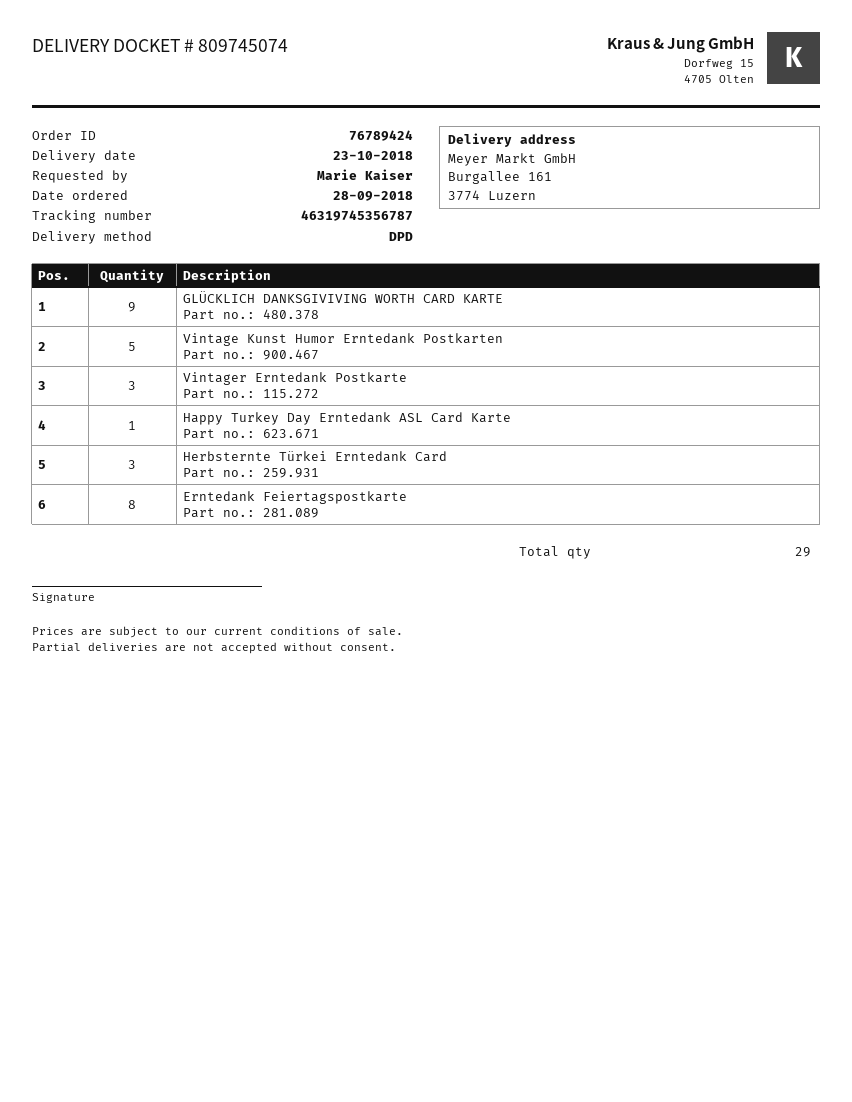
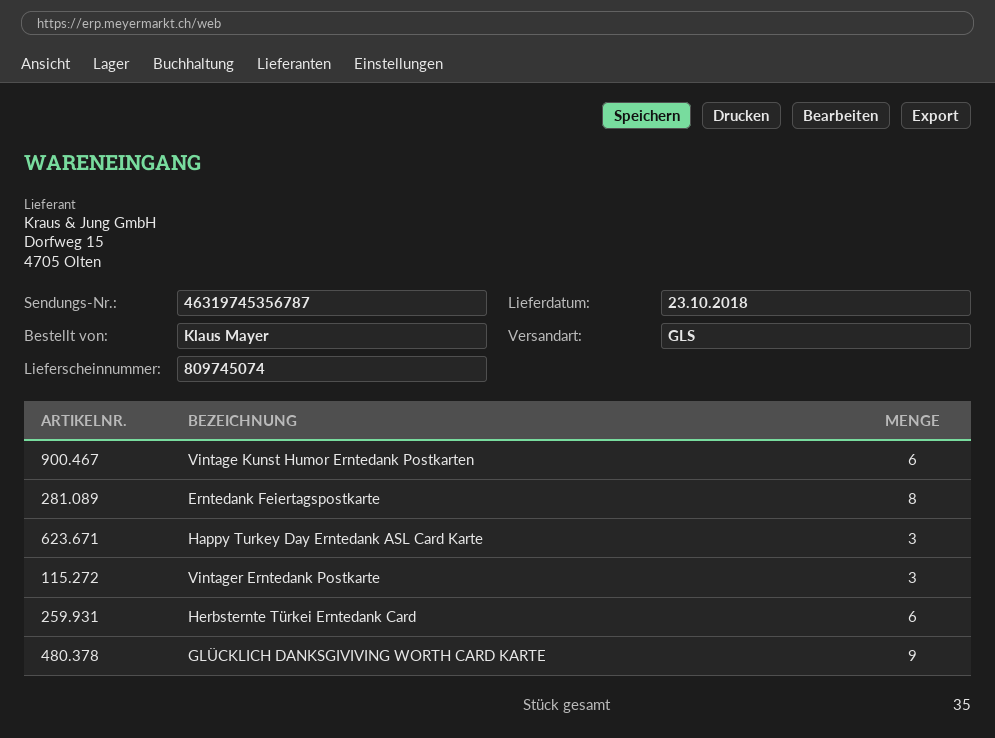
ordered by: Marie Kaiser -> Klaus Mayer
shipping method: DPD -> GLS
Vintage Kunst Humor Erntedank Postkarten: 5 -> 6
Happy Turkey Day Erntedank ASL Card Karte: 1 -> 3
Herbsternte Türkei Erntedank Card: 3 -> 6
total quantity: 29 -> 35

